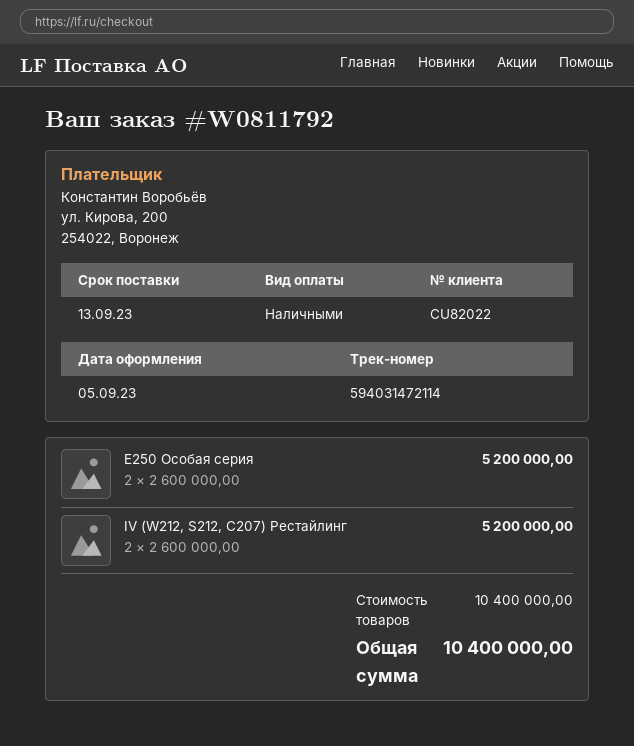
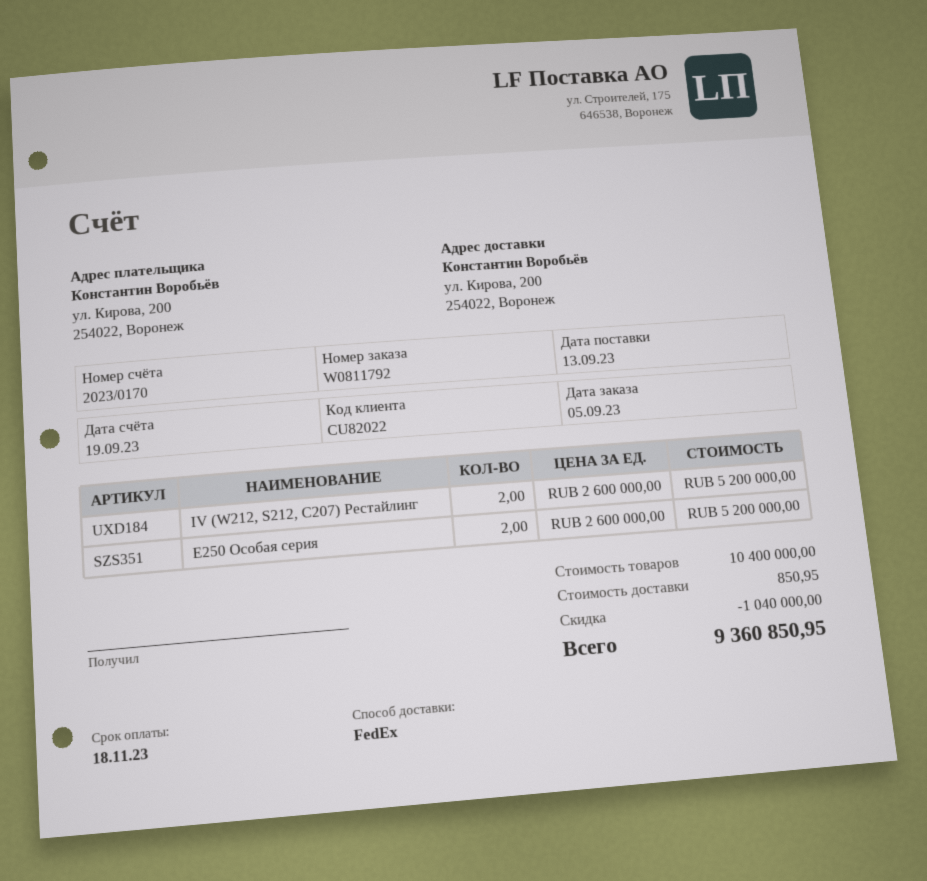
discount: none -> 1040000.00
shipping: none -> 850.95
total: 10400000.00 -> 9360850.95

